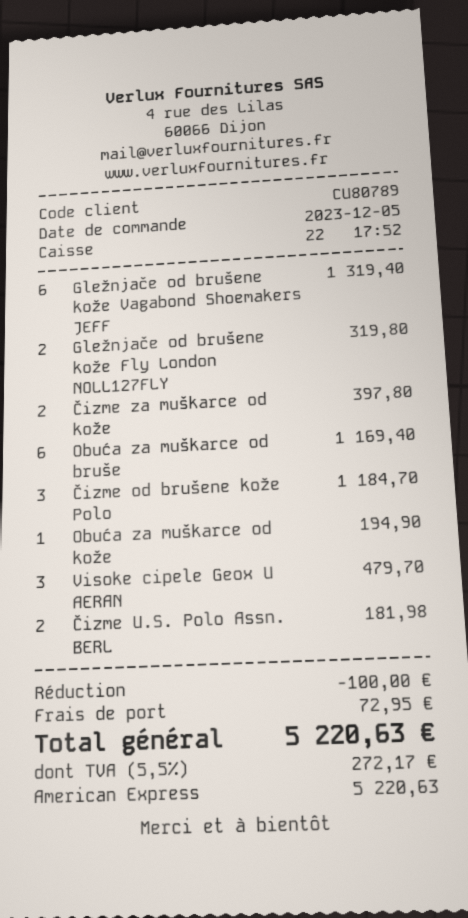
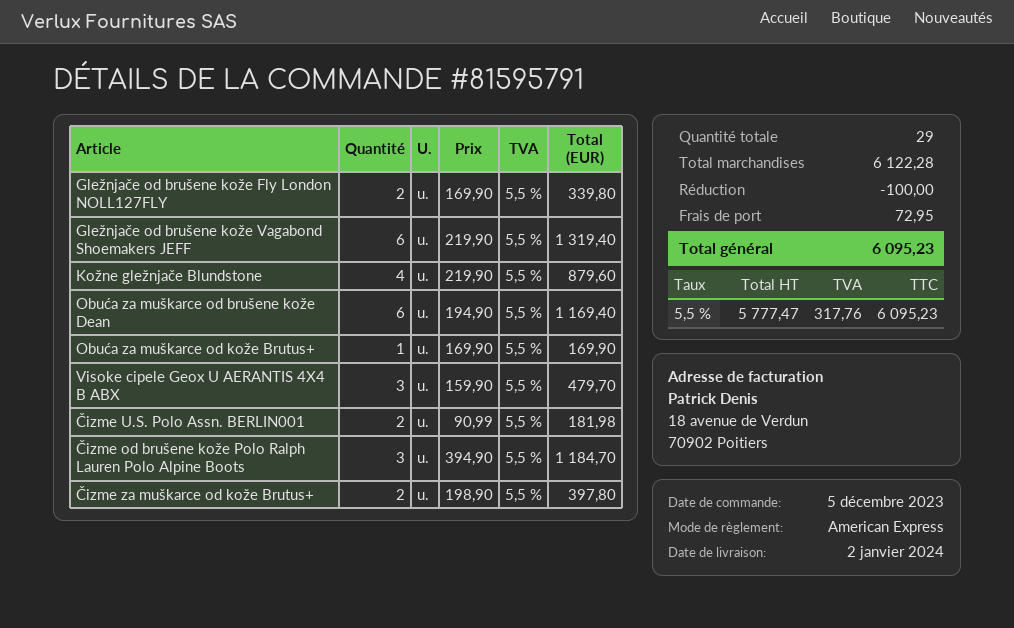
Gležnjače od brušene kože Fly London NOLL127FLY: 2 for 319.80 -> 2 for 339.80
Obuća za muškarce od kože: 1 for 194.90 -> 1 for 169.90
Kožne gležnjače Blundstone: none -> 4 for 879.60
tax: 5.5% = 272.17 -> 5.5% = 317.76
total: 5220.63 -> 6095.23

